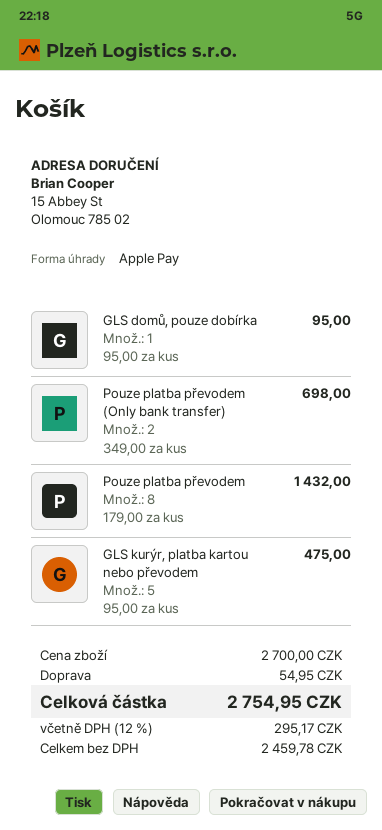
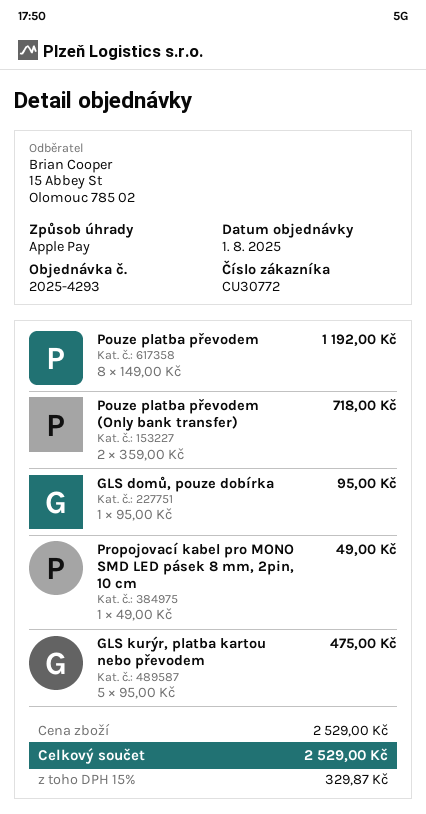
Pouze platba převodem (Only bank transfer): 2 x 349.00 = 698.00 -> 2 x 359.00 = 718.00
Pouze platba převodem: 8 x 179.00 = 1432.00 -> 8 x 149.00 = 1192.00
Propojovací kabel pro MONO SMD LED pásek 8 mm, 2pin, 10 cm: none -> 1 x 49.00 = 49.00
subtotal: 2700.00 -> 2529.00
shipping: 54.95 -> none
tax: 12% = 295.17 -> 15% = 329.87
total: 2754.95 -> 2529.00

